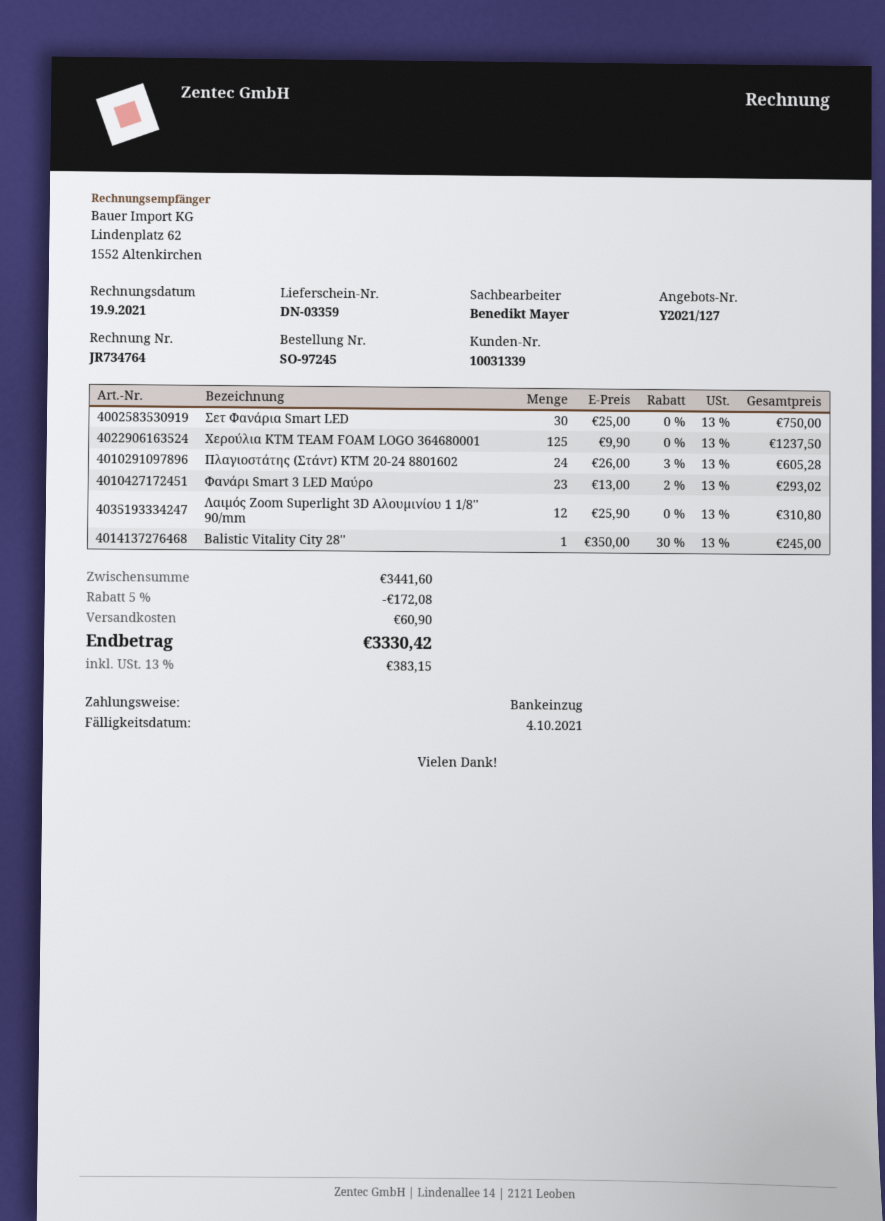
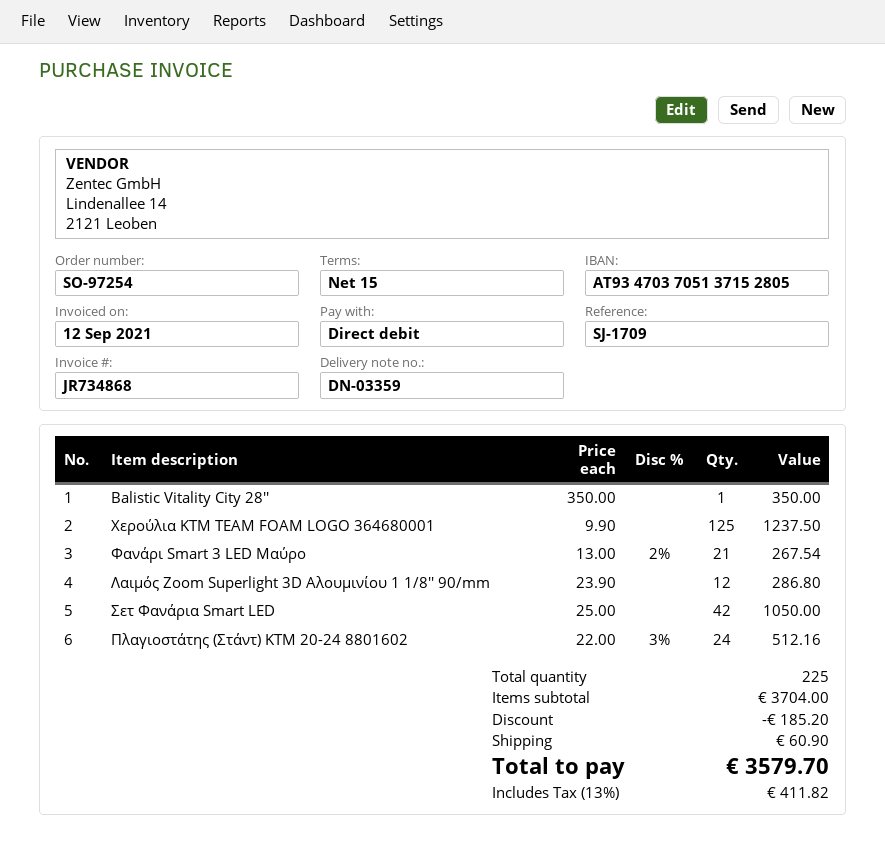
order number: SO-97245 -> SO-97254
invoice number: JR734764 -> JR734868
invoice date: 2021-09-19 -> 2021-09-12
Σετ Φανάρια Smart LED: 30 x 25.00 = 750.00 -> 42 x 25.00 = 1050.00
Πλαγιοστάτης (Στάντ) ΚΤΜ 20-24 8801602: 24 x 26.00 - 3% = 605.28 -> 24 x 22.00 - 3% = 512.16
Φανάρι Smart 3 LED Μαύρο: 23 x 13.00 - 2% = 293.02 -> 21 x 13.00 - 2% = 267.54
Λαιμός Zoom Superlight 3D Αλουμινίου 1 1/8'' 90/mm: 12 x 25.90 = 310.80 -> 12 x 23.90 = 286.80
Balistic Vitality City 28'': 1 x 350.00 - 30% = 245.00 -> 1 x 350.00 = 350.00
subtotal: 3441.60 -> 3704.00
discount: 172.08 -> 185.20
tax: 13% = 383.15 -> 13% = 411.82
total: 3330.42 -> 3579.70

